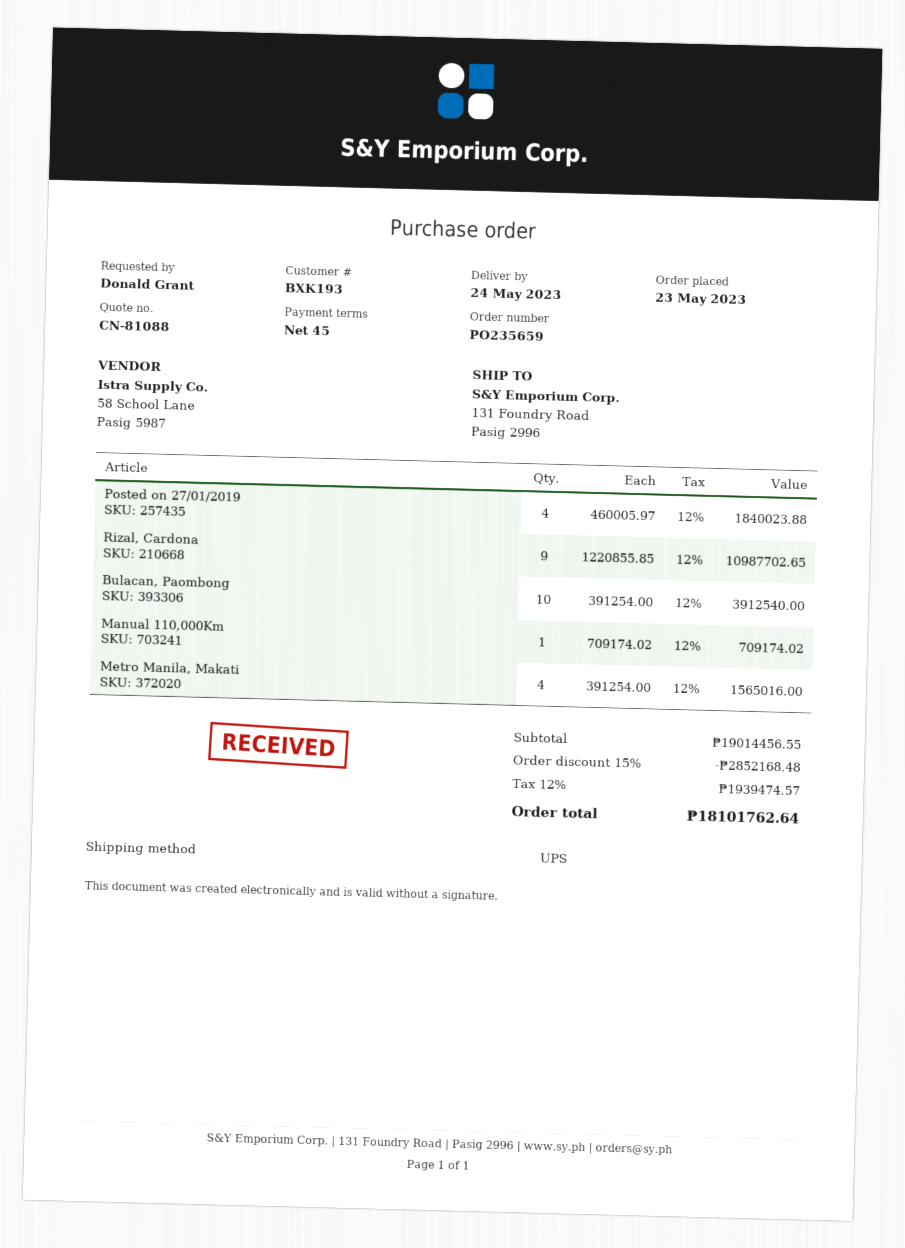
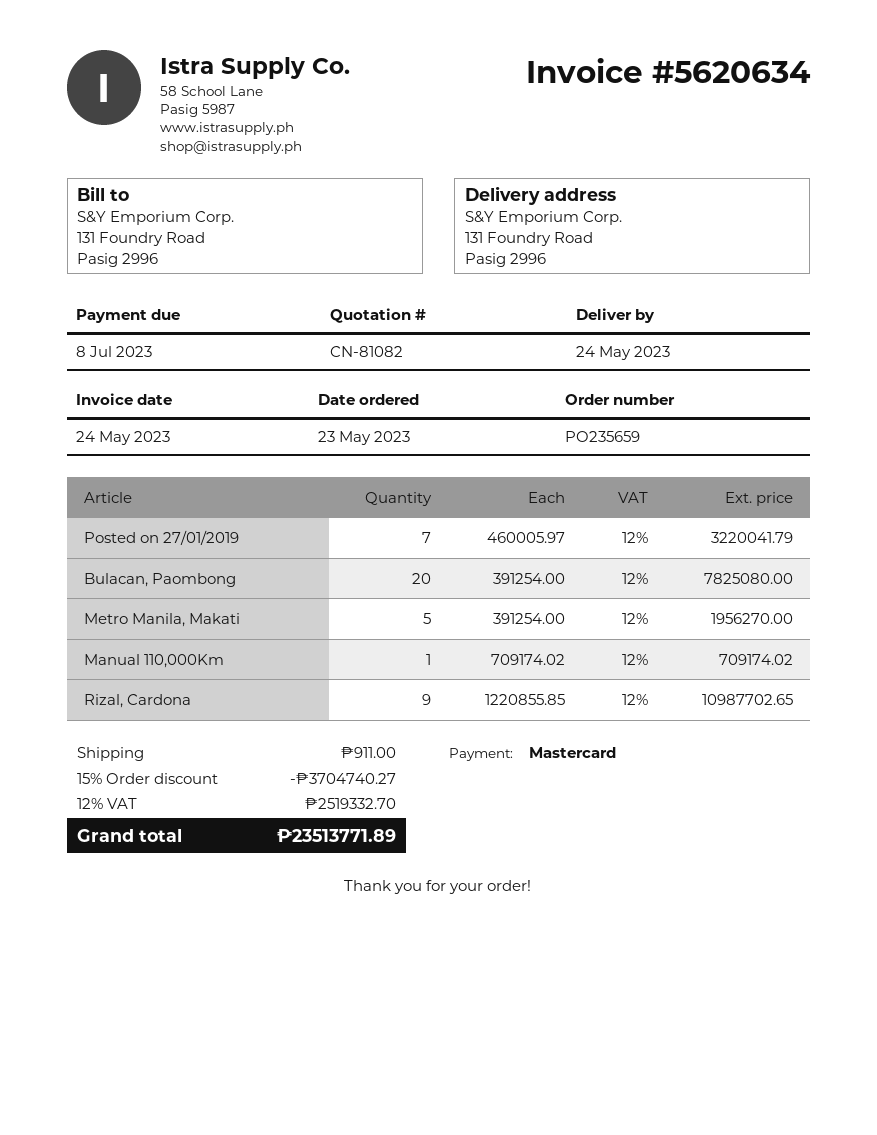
quote number: CN-81088 -> CN-81082
Posted on 27/01/2019: 4 x 460005.97 = 1840023.88 -> 7 x 460005.97 = 3220041.79
Bulacan, Paombong: 10 x 391254.00 = 3912540.00 -> 20 x 391254.00 = 7825080.00
Metro Manila, Makati: 4 x 391254.00 = 1565016.00 -> 5 x 391254.00 = 1956270.00
discount: 15% = 2852168.48 -> 15% = 3704740.27
shipping: none -> 911.00
tax: 12% = 1939474.57 -> 12% = 2519332.70
total: 18101762.64 -> 23513771.89

